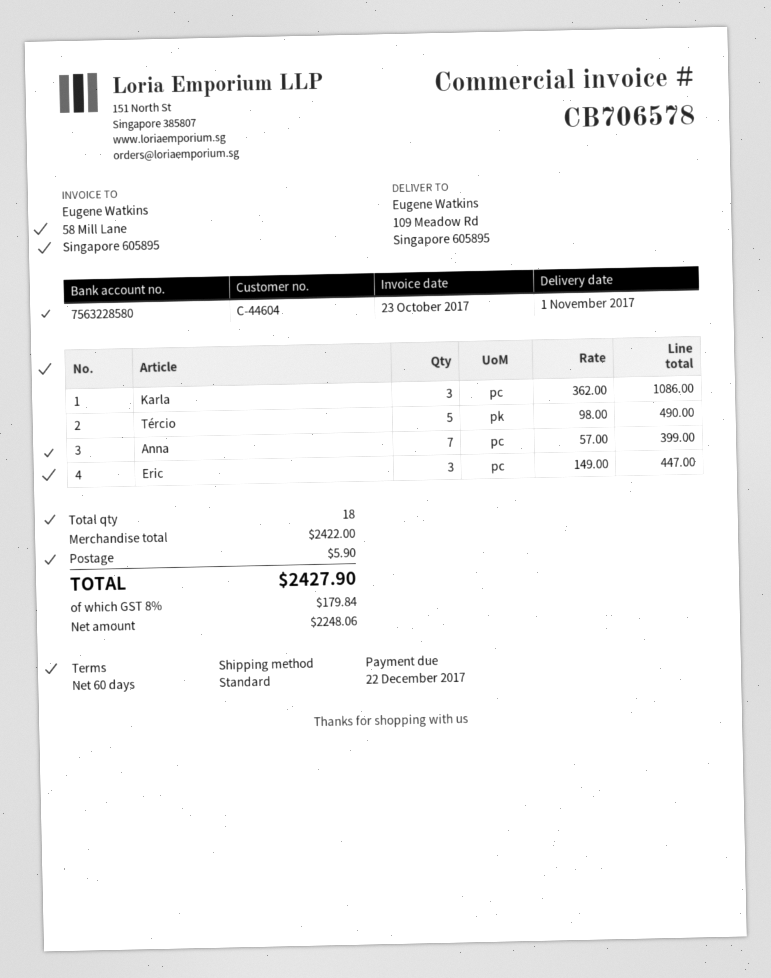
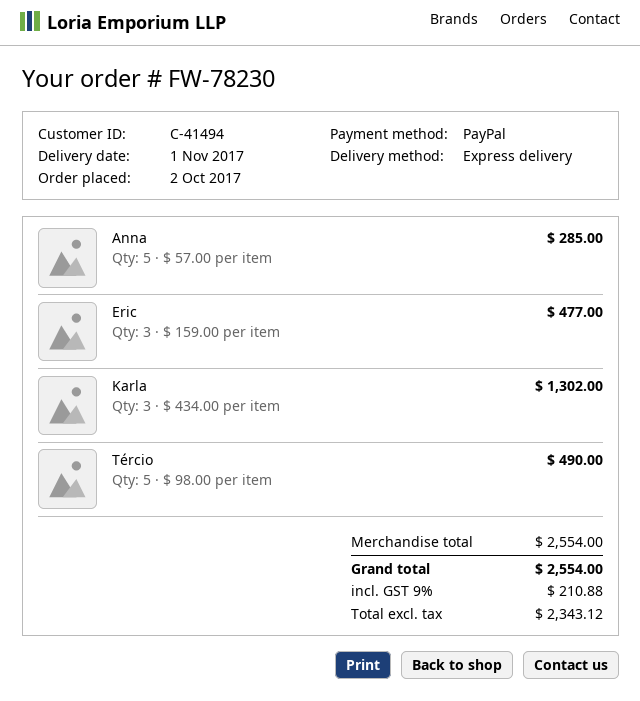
customer number: C-44604 -> C-41494
shipping method: standard -> express
Karla: 3 x 362.00 = 1086.00 -> 3 x 434.00 = 1302.00
Anna: 7 x 57.00 = 399.00 -> 5 x 57.00 = 285.00
Eric: 3 x 149.00 = 447.00 -> 3 x 159.00 = 477.00
subtotal: 2422.00 -> 2554.00
shipping: 5.90 -> none
net: 2248.06 -> 2343.12
tax: 8% = 179.84 -> 9% = 210.88
total: 2427.90 -> 2554.00

